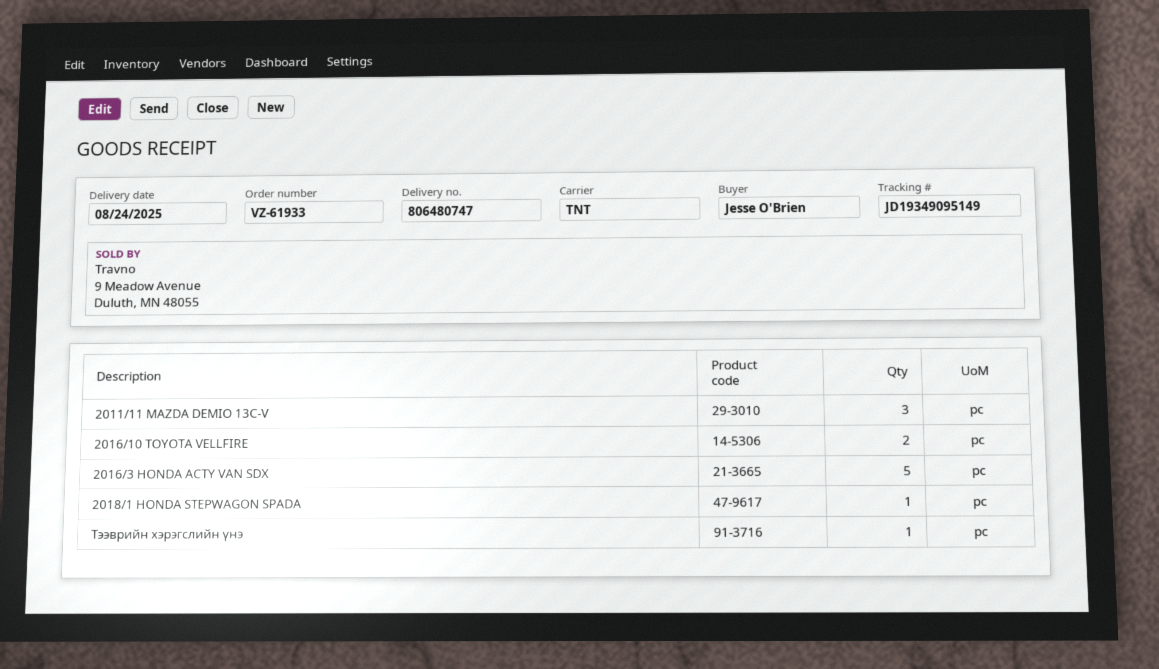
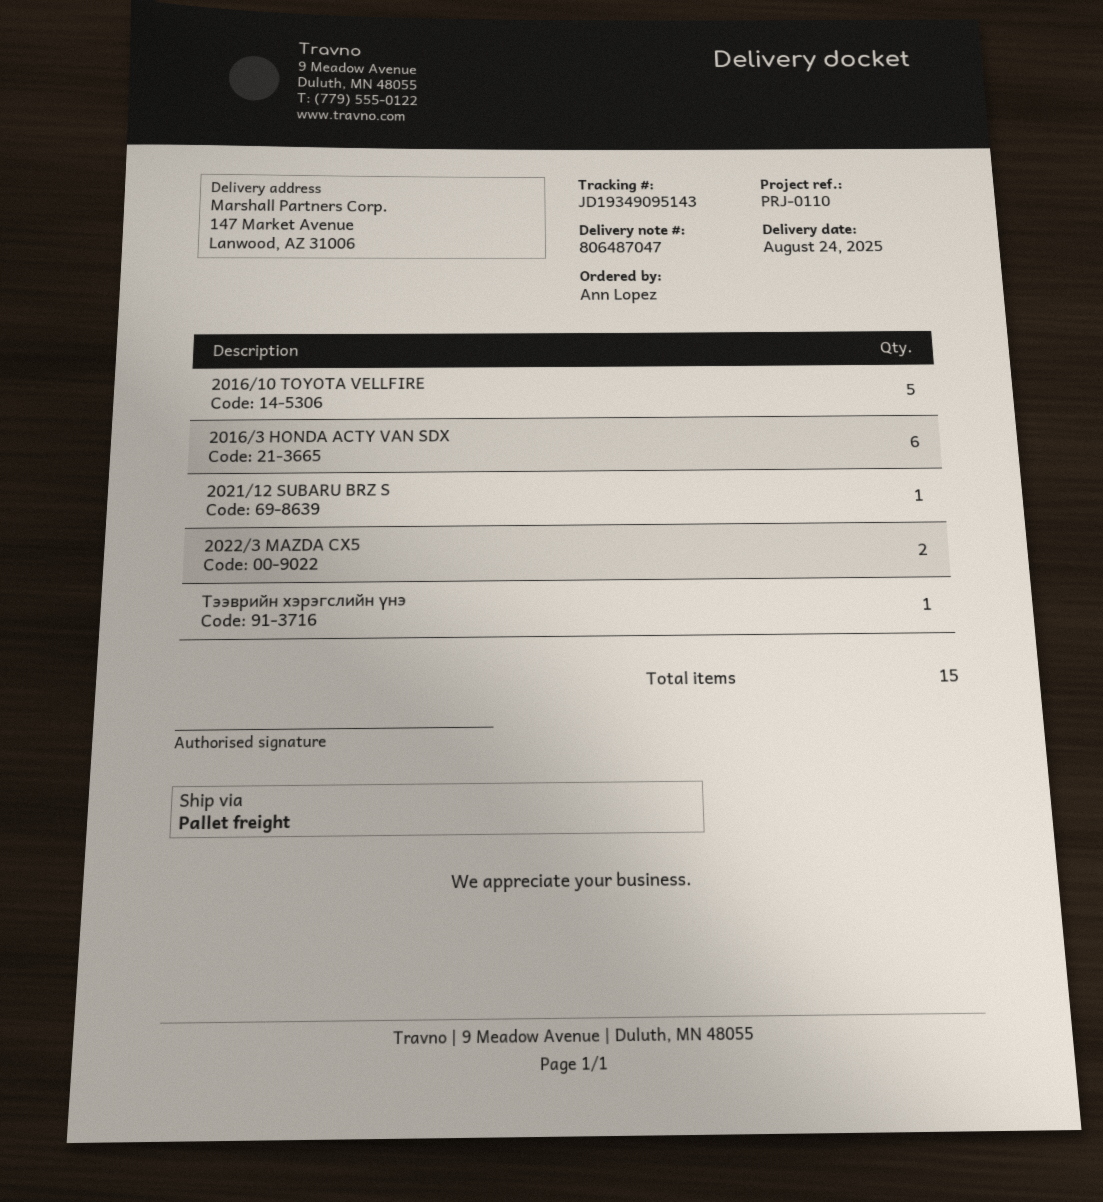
delivery note number: 806480747 -> 806487047
ordered by: Jesse O'Brien -> Ann Lopez
shipping method: TNT -> pallet freight
tracking number: JD19349095149 -> JD19349095143
2011/11 MAZDA DEMIO 13C-V: 3 -> none
2016/10 TOYOTA VELLFIRE: 2 -> 5
2016/3 HONDA ACTY VAN SDX: 5 -> 6
2018/1 HONDA STEPWAGON SPADA: 1 -> none
2021/12 SUBARU BRZ S: none -> 1
2022/3 MAZDA CX5: none -> 2

